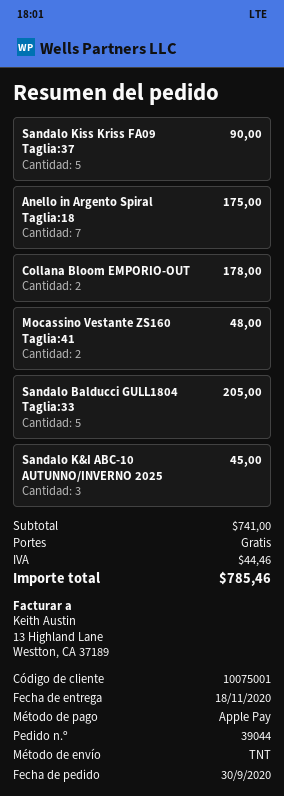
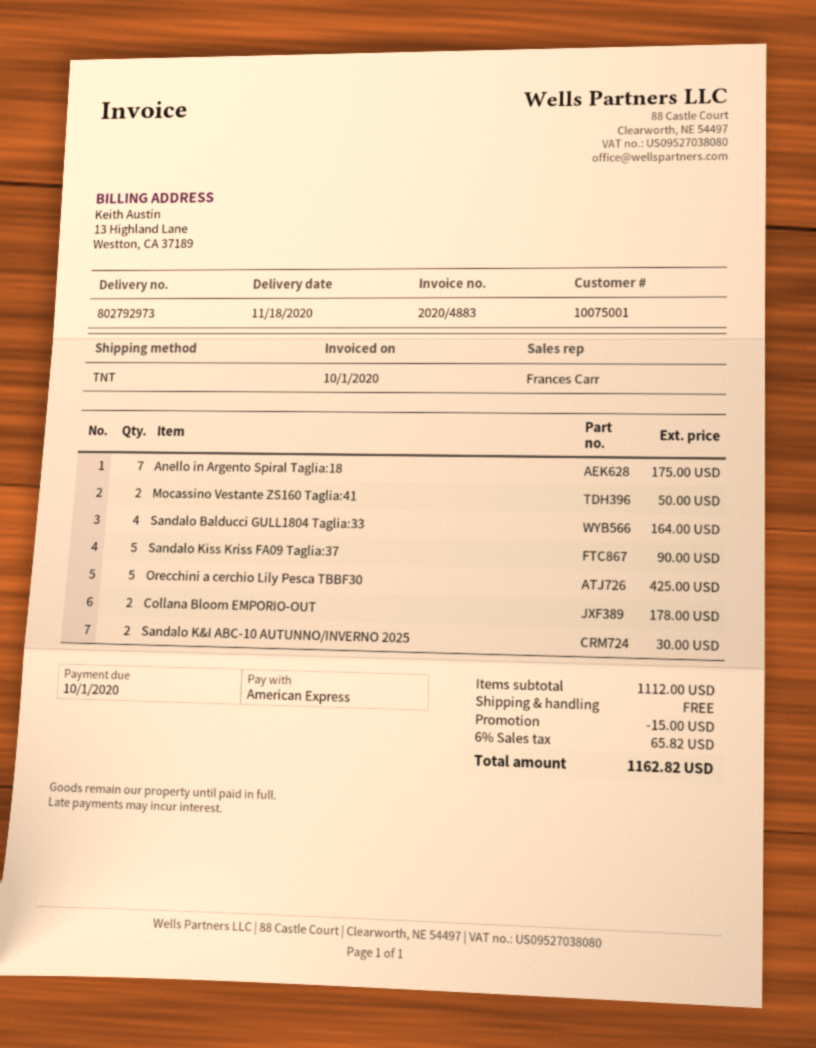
payment method: Apple Pay -> American Express
Mocassino Vestante ZS160 Taglia:41: 2 for 48.00 -> 2 for 50.00
Sandalo Balducci GULL1804 Taglia:33: 5 for 205.00 -> 4 for 164.00
Sandalo K&I ABC-10 AUTUNNO/INVERNO 2025: 3 for 45.00 -> 2 for 30.00
Orecchini a cerchio Lily Pesca TBBF30: none -> 5 for 425.00
subtotal: 741.00 -> 1112.00
discount: none -> 15.00
tax: 44.46 -> 65.82
total: 785.46 -> 1162.82

